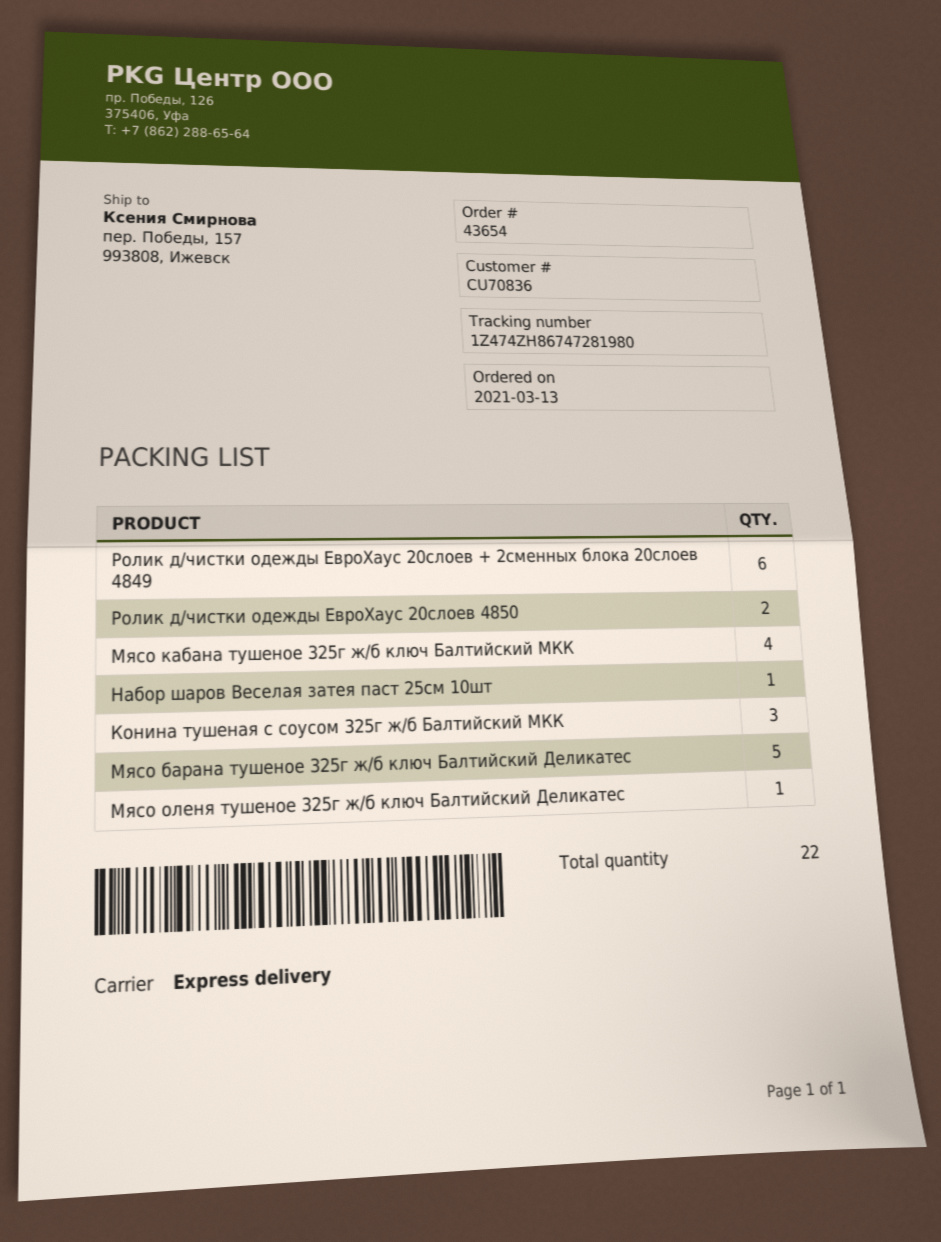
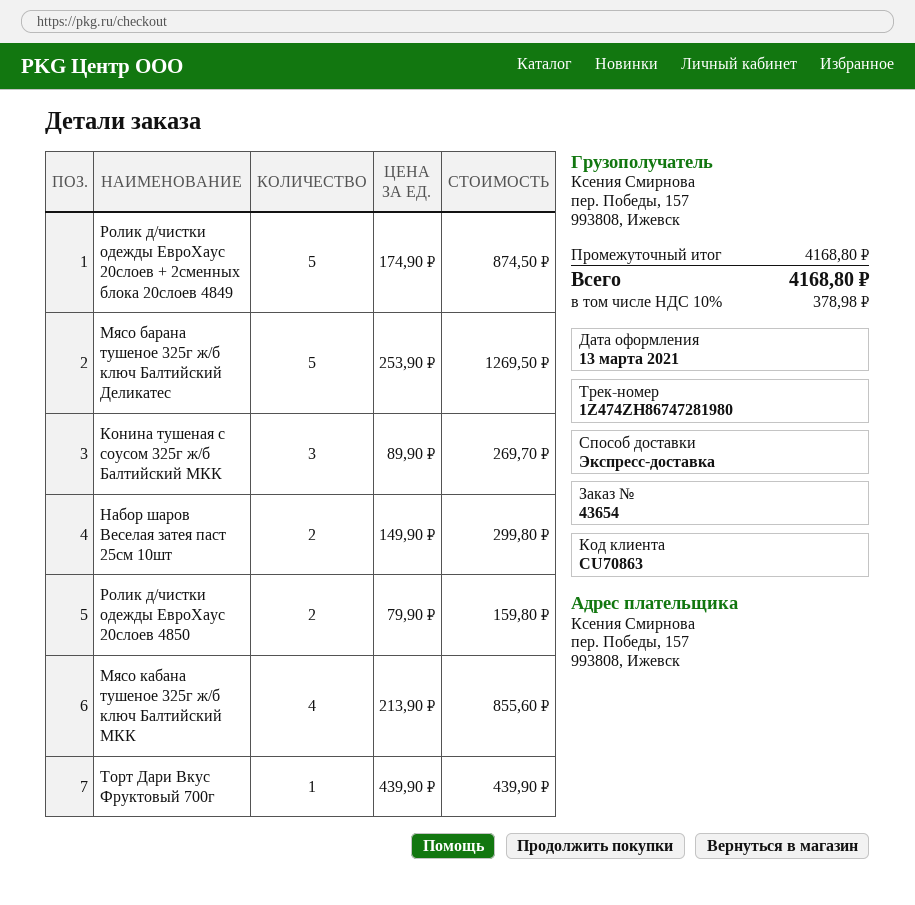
customer number: CU70836 -> CU70863
Ролик д/чистки одежды ЕвроХаус 20слоев + 2сменных блока 20слоев 4849: 6 -> 5
Набор шаров Веселая затея паст 25см 10шт: 1 -> 2
Мясо оленя тушеное 325г ж/б ключ Балтийский Деликатес: 1 -> none
Торт Дари Вкус Фруктовый 700г: none -> 1

